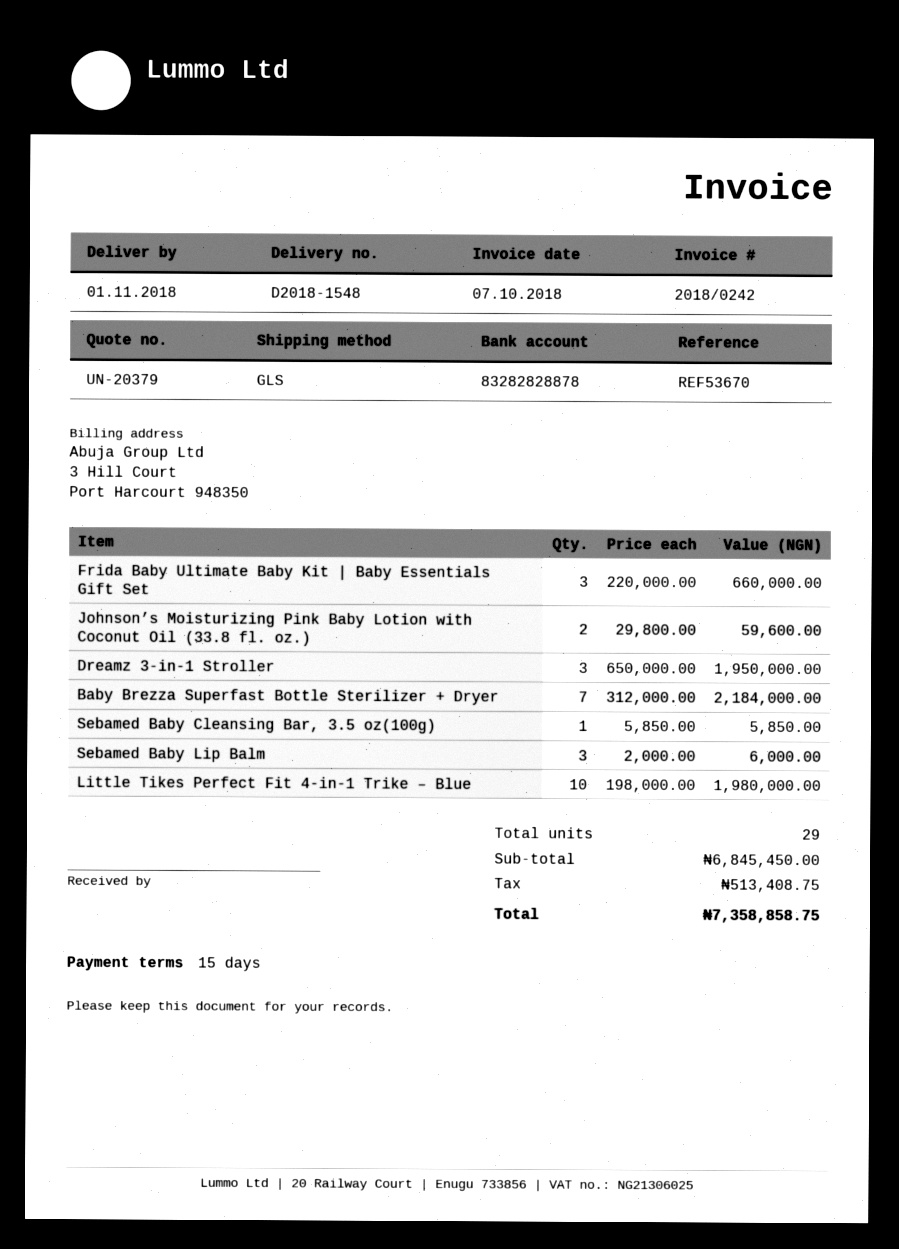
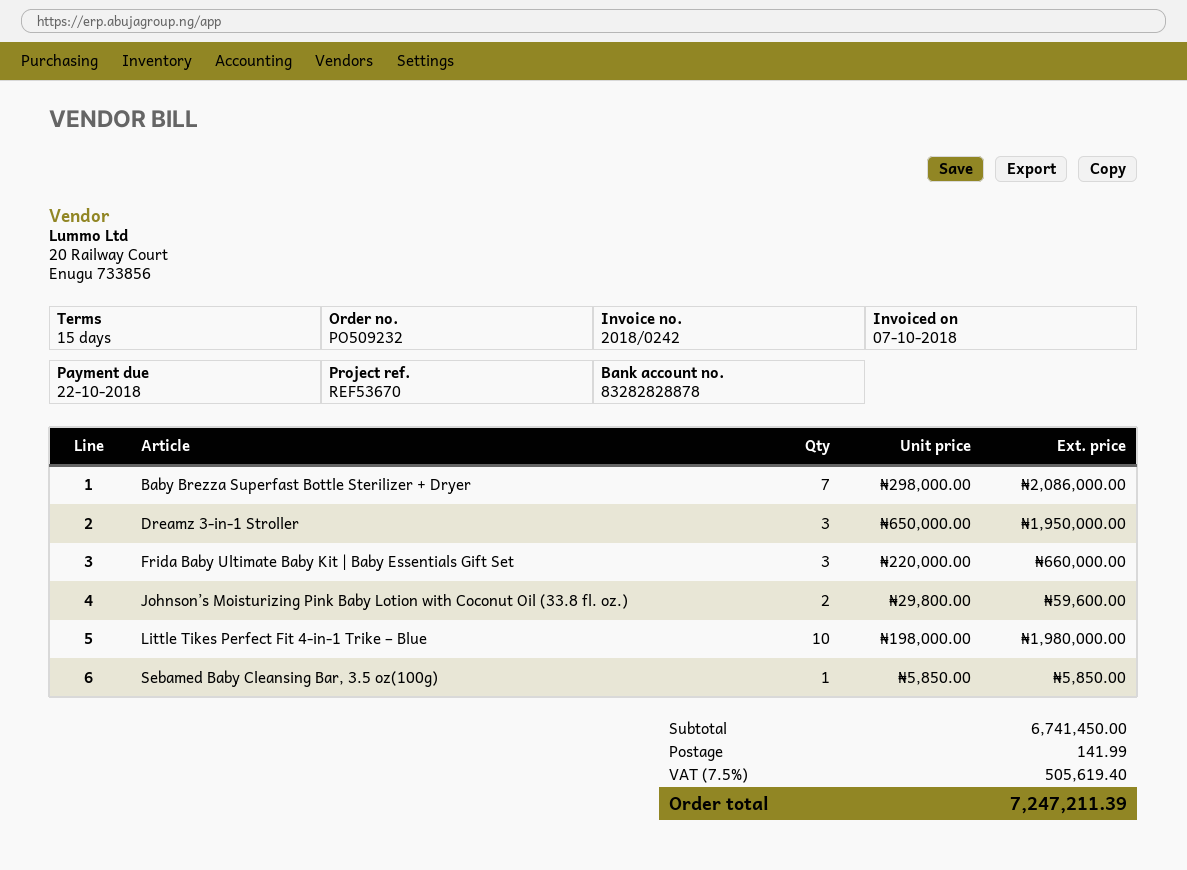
Baby Brezza Superfast Bottle Sterilizer + Dryer: 7 x 312000.00 = 2184000.00 -> 7 x 298000.00 = 2086000.00
Sebamed Baby Lip Balm: 3 x 2000.00 = 6000.00 -> none
subtotal: 6845450.00 -> 6741450.00
shipping: none -> 141.99
tax: 513408.75 -> 505619.40
total: 7358858.75 -> 7247211.39

